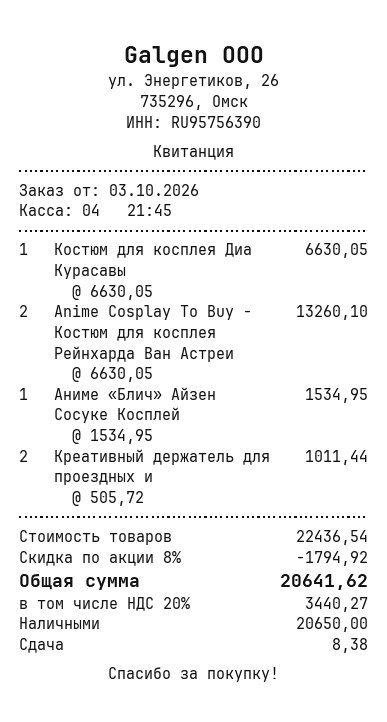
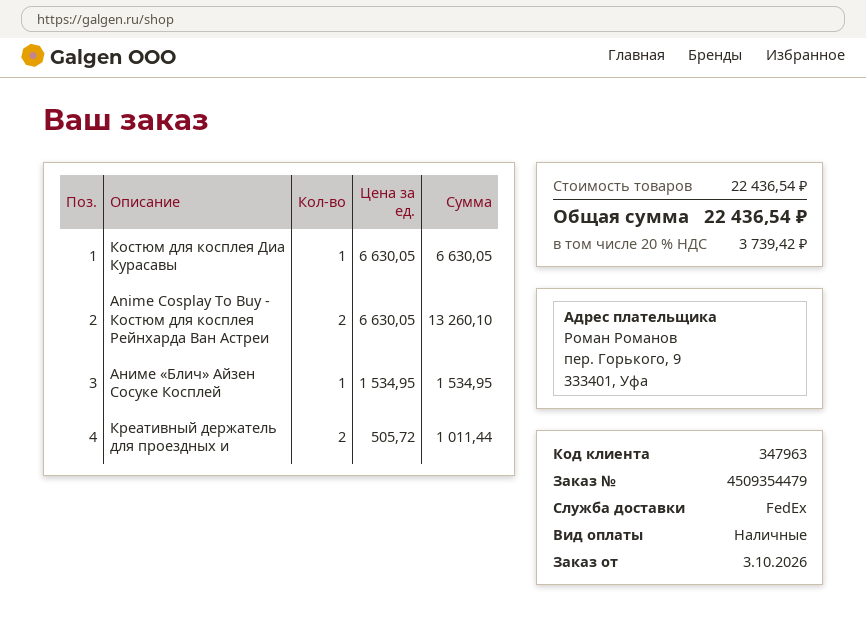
discount: 8% = 1794.92 -> none
tax: 20% = 3440.27 -> 20% = 3739.42
total: 20641.62 -> 22436.54

